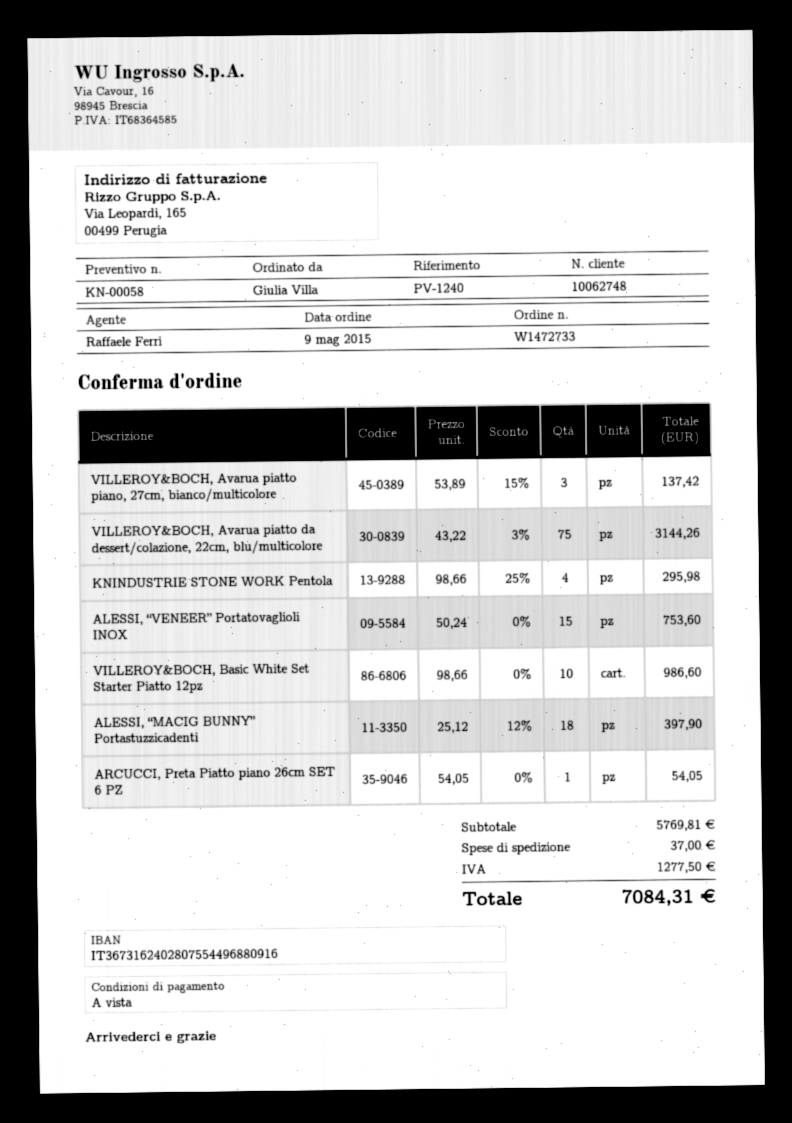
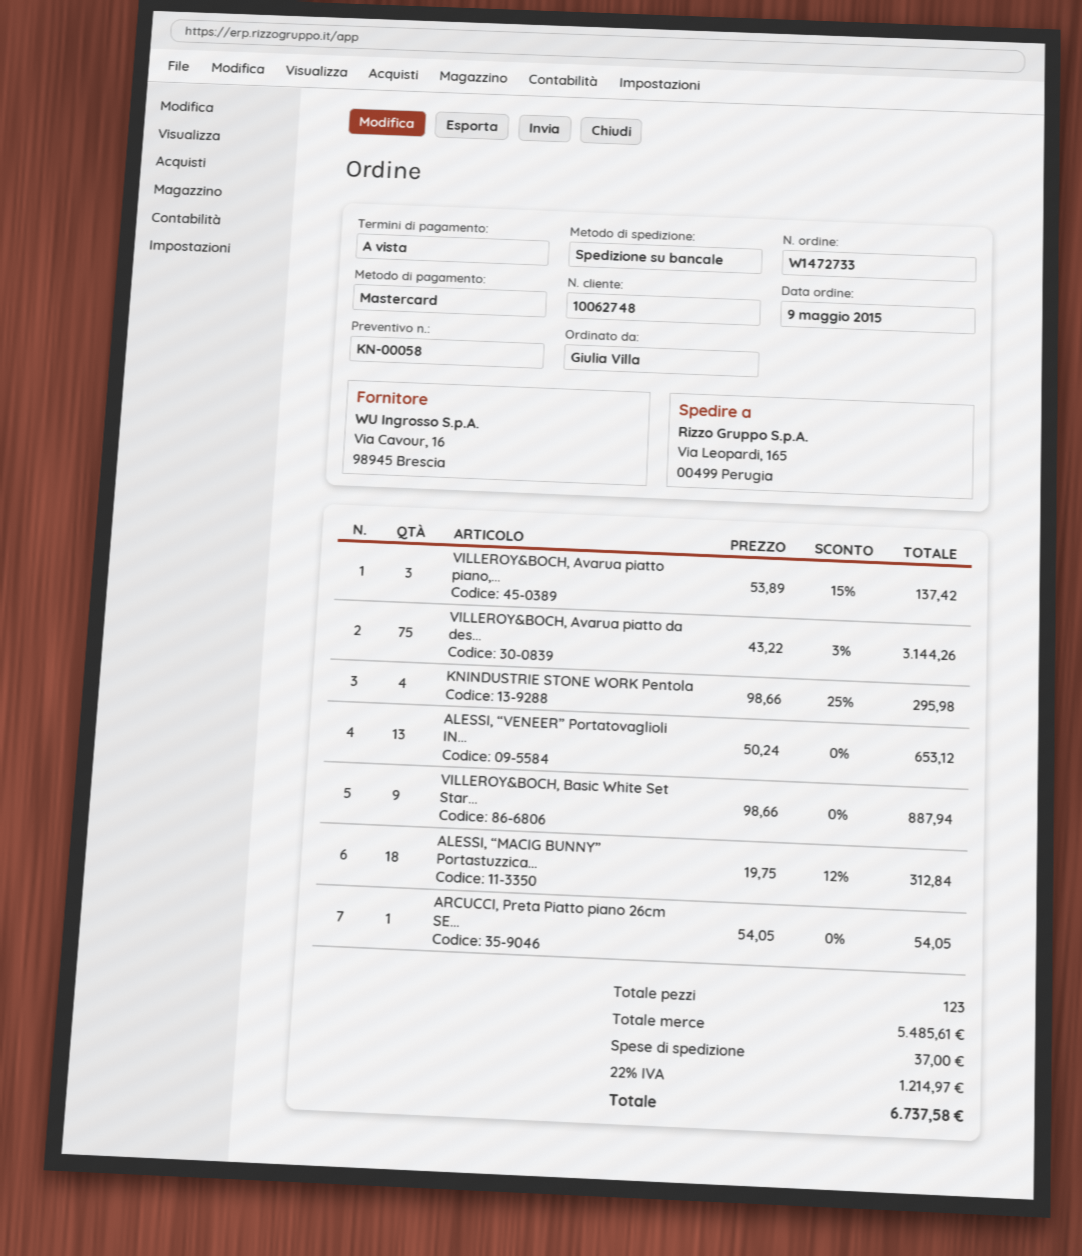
ALESSI, “VENEER” Portatovaglioli INOX: 15 x 50.24 = 753.60 -> 13 x 50.24 = 653.12
VILLEROY&BOCH, Basic White Set Starter Piatto 12pz: 10 x 98.66 = 986.60 -> 9 x 98.66 = 887.94
ALESSI, “MACIG BUNNY” Portastuzzicadenti: 18 x 25.12 - 12% = 397.90 -> 18 x 19.75 - 12% = 312.84
subtotal: 5769.81 -> 5485.61
tax: 1277.50 -> 1214.97
total: 7084.31 -> 6737.58

